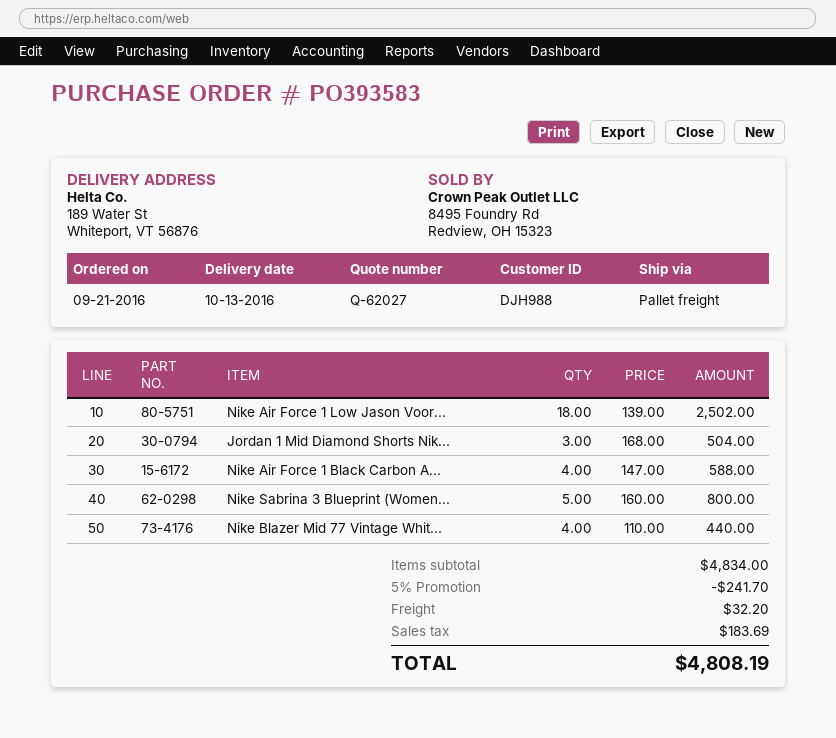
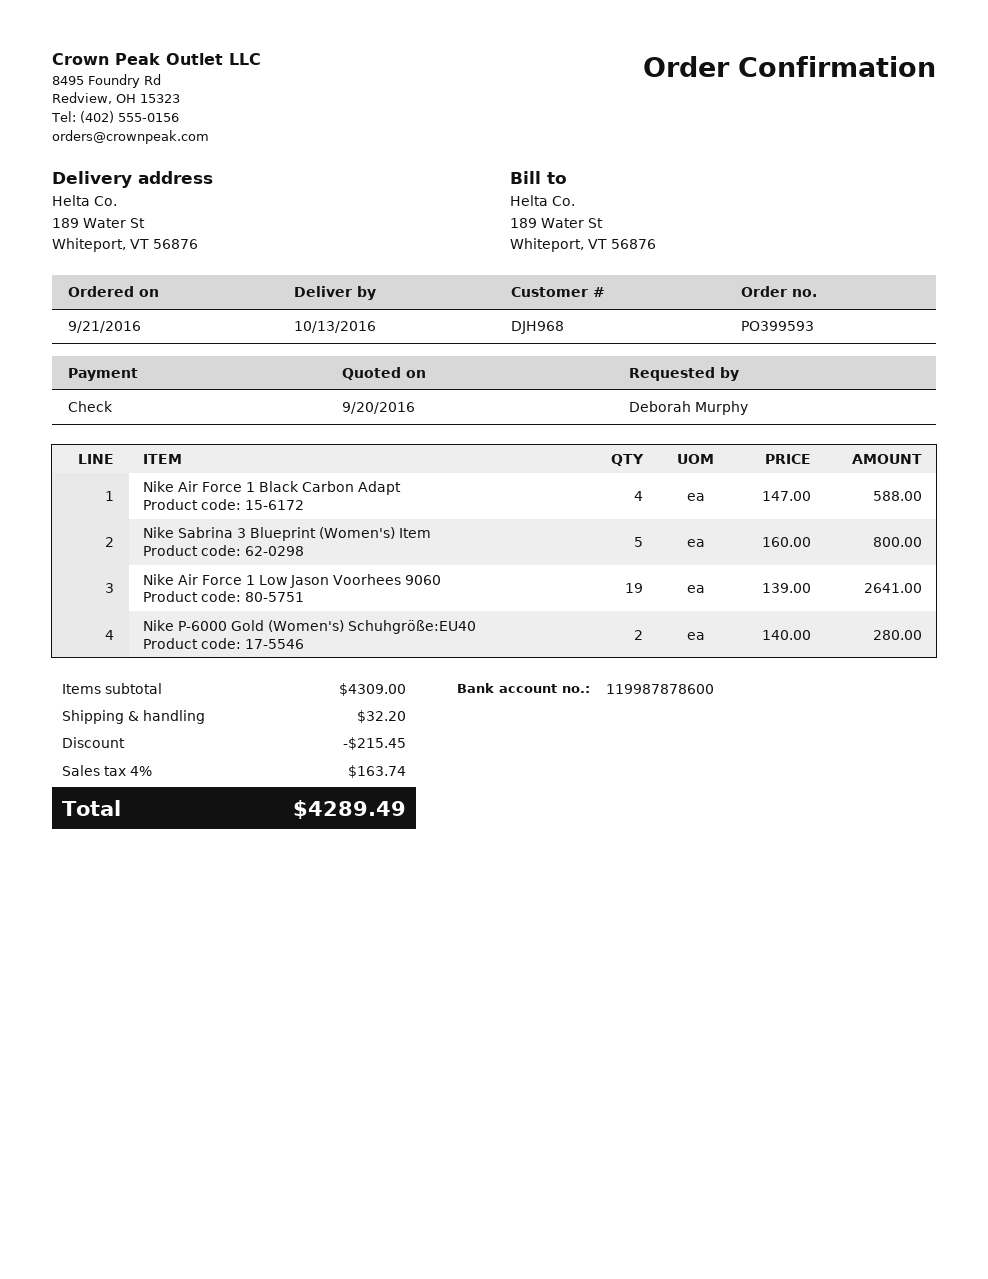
order number: PO393583 -> PO399593
customer number: DJH988 -> DJH968
Nike Air Force 1 Low Jason Voor...: 18 x 139.00 = 2502.00 -> 19 x 139.00 = 2641.00
Jordan 1 Mid Diamond Shorts Nik...: 3 x 168.00 = 504.00 -> none
Nike Blazer Mid 77 Vintage Whit...: 4 x 110.00 = 440.00 -> none
Nike P-6000 Gold (Women's) Schuhgröße:EU40: none -> 2 x 140.00 = 280.00
subtotal: 4834.00 -> 4309.00
discount: 241.70 -> 215.45
tax: 183.69 -> 163.74
total: 4808.19 -> 4289.49

